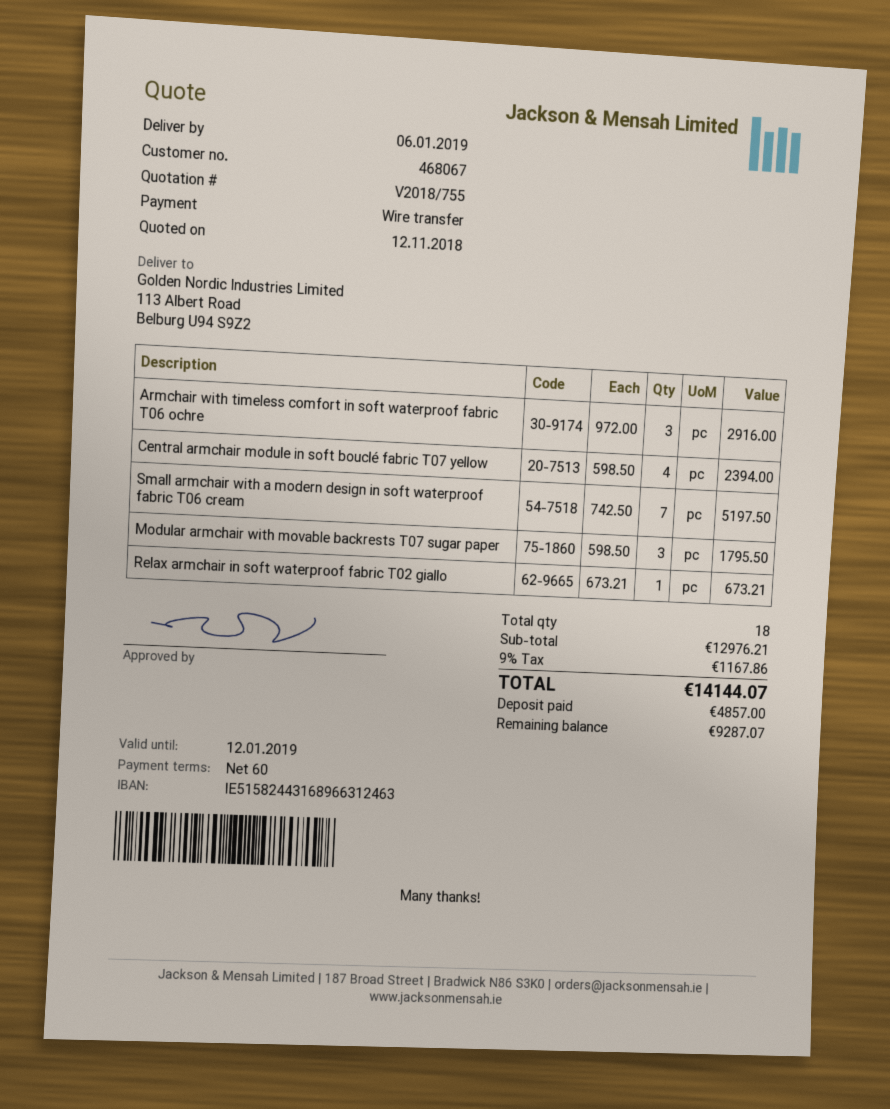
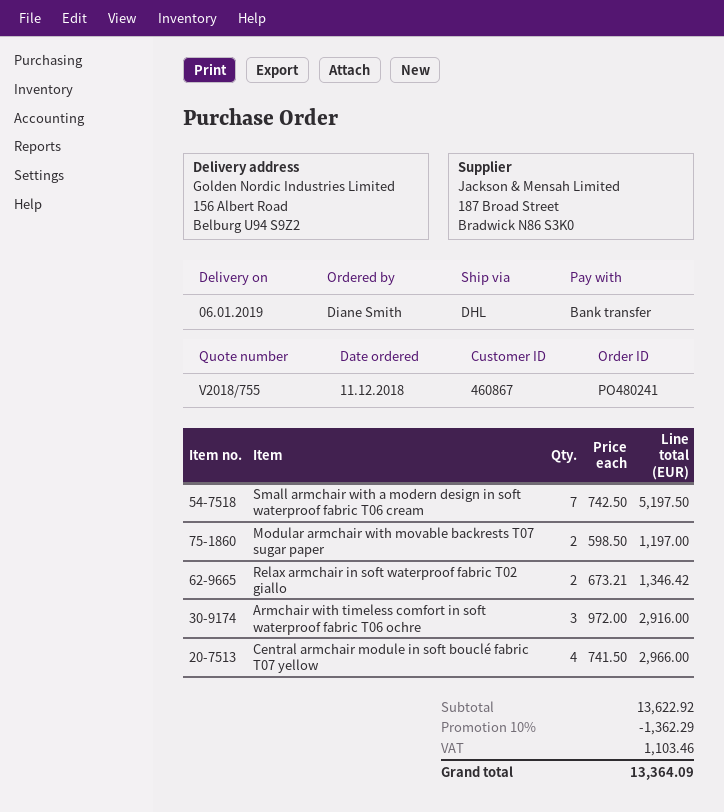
customer number: 468067 -> 460867
ship to: 113 Albert Road, Belburg U94 S9Z2 -> 156 Albert Road, Belburg U94 S9Z2
Central armchair module in soft bouclé fabric T07 yellow: 4 x 598.50 = 2394.00 -> 4 x 741.50 = 2966.00
Modular armchair with movable backrests T07 sugar paper: 3 x 598.50 = 1795.50 -> 2 x 598.50 = 1197.00
Relax armchair in soft waterproof fabric T02 giallo: 1 x 673.21 = 673.21 -> 2 x 673.21 = 1346.42
subtotal: 12976.21 -> 13622.92
discount: none -> 10% = 1362.29
tax: 1167.86 -> 1103.46
total: 14144.07 -> 13364.09

